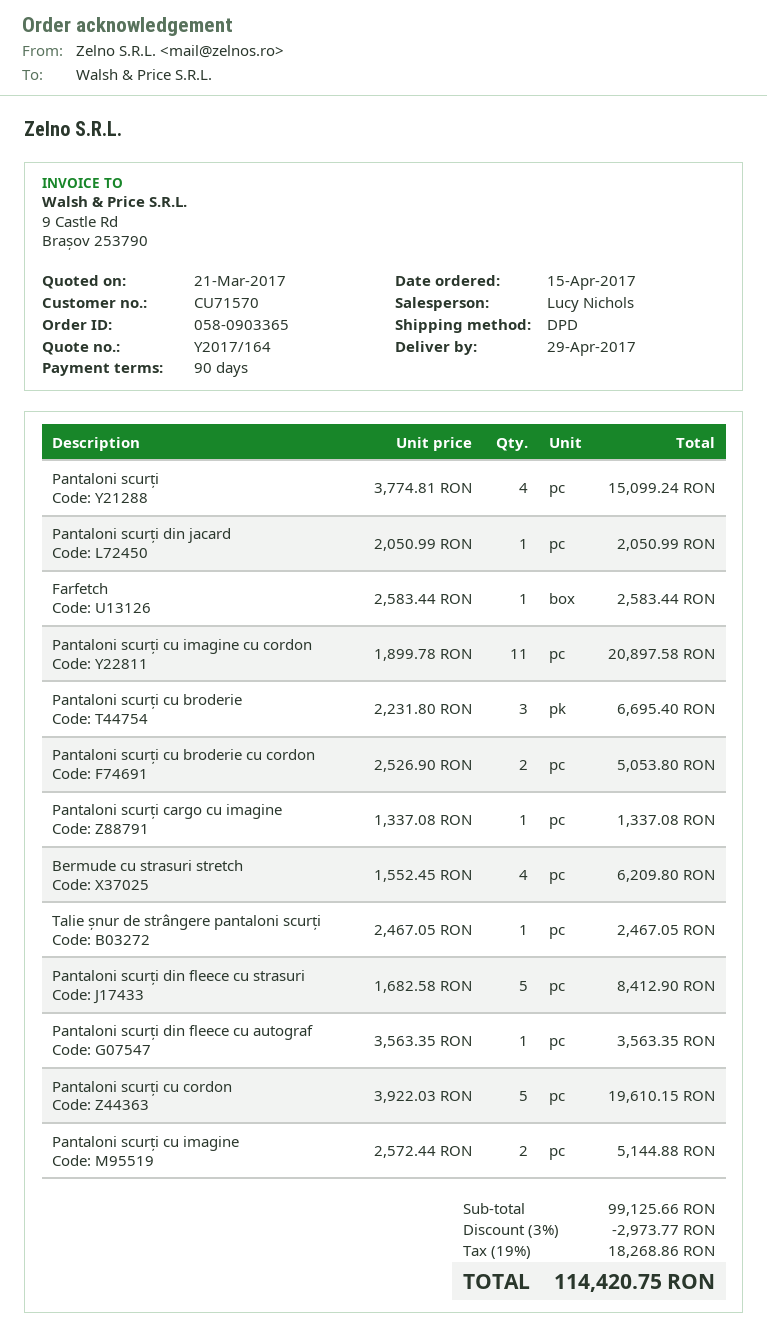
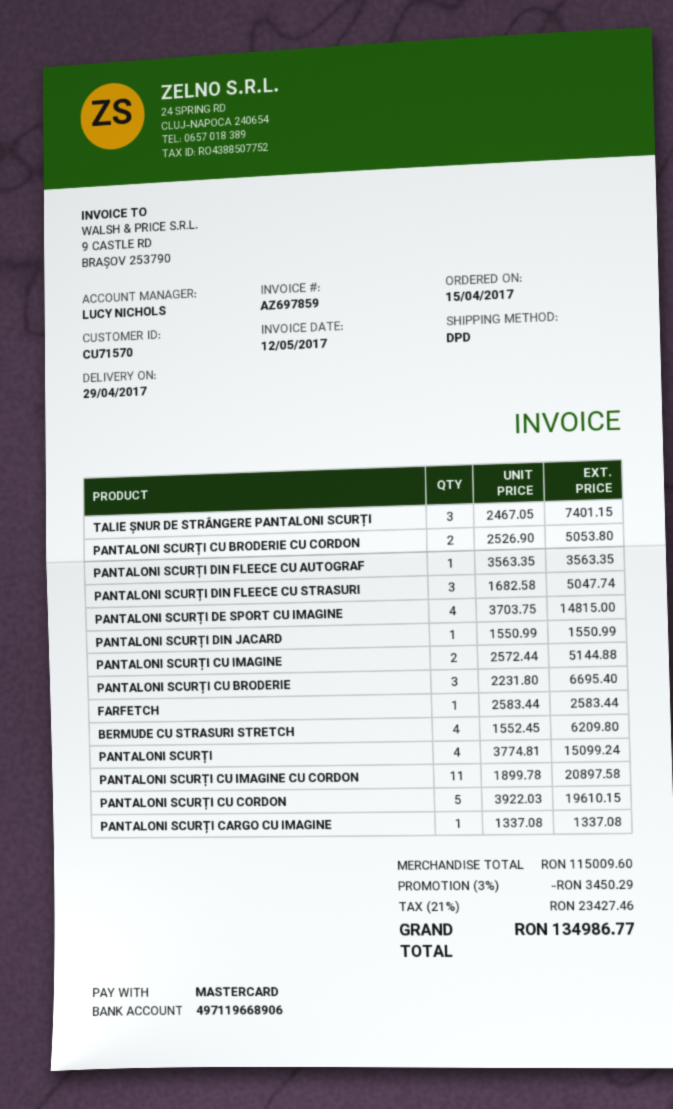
Pantaloni scurți din jacard: 1 x 2050.99 = 2050.99 -> 1 x 1550.99 = 1550.99
Talie șnur de strângere pantaloni scurți: 1 x 2467.05 = 2467.05 -> 3 x 2467.05 = 7401.15
Pantaloni scurți din fleece cu strasuri: 5 x 1682.58 = 8412.90 -> 3 x 1682.58 = 5047.74
PANTALONI SCURȚI DE SPORT CU IMAGINE: none -> 4 x 3703.75 = 14815.00
subtotal: 99125.66 -> 115009.60
discount: 3% = 2973.77 -> 3% = 3450.29
tax: 19% = 18268.86 -> 21% = 23427.46
total: 114420.75 -> 134986.77

